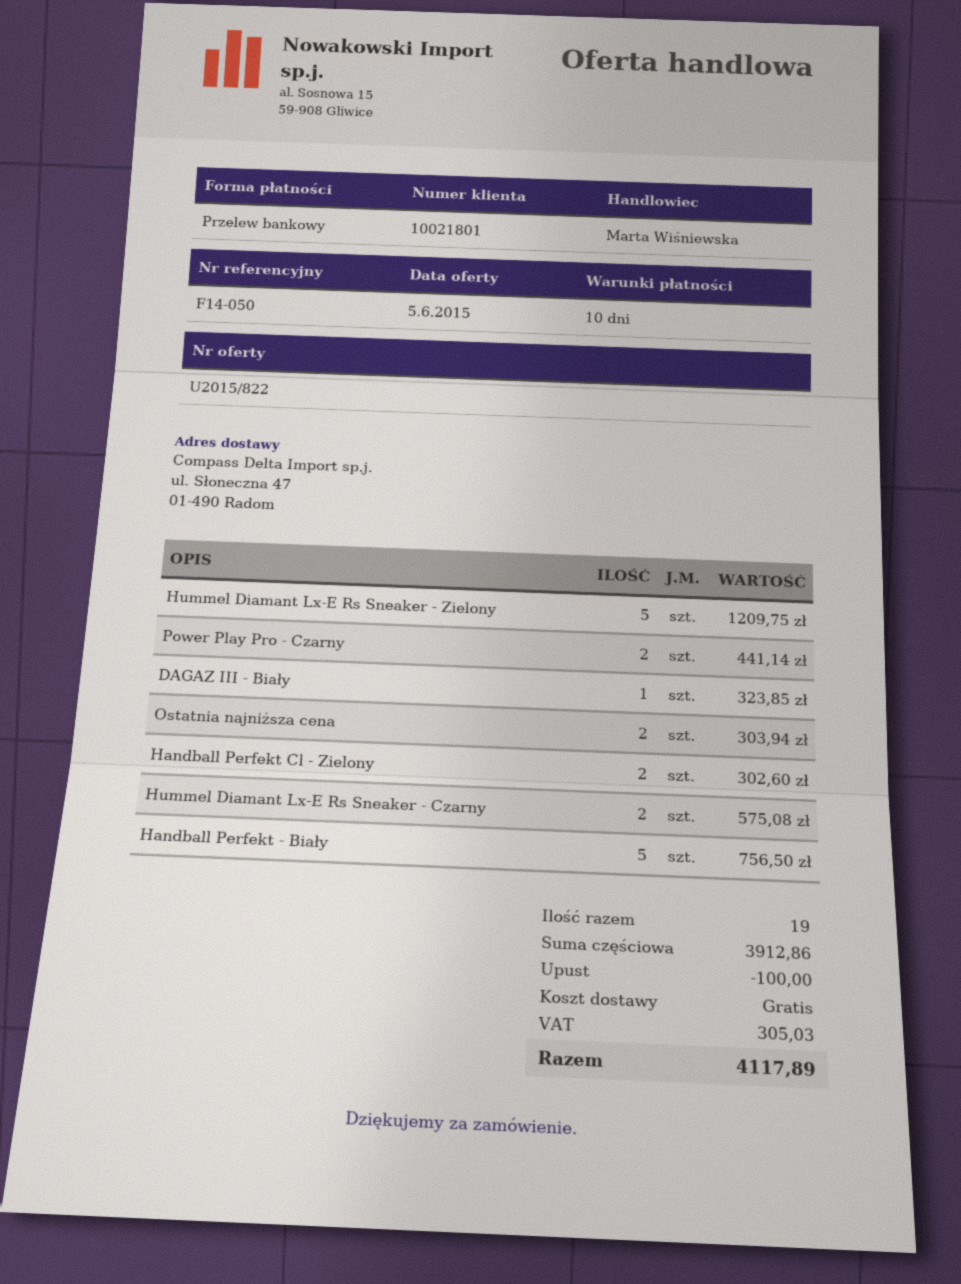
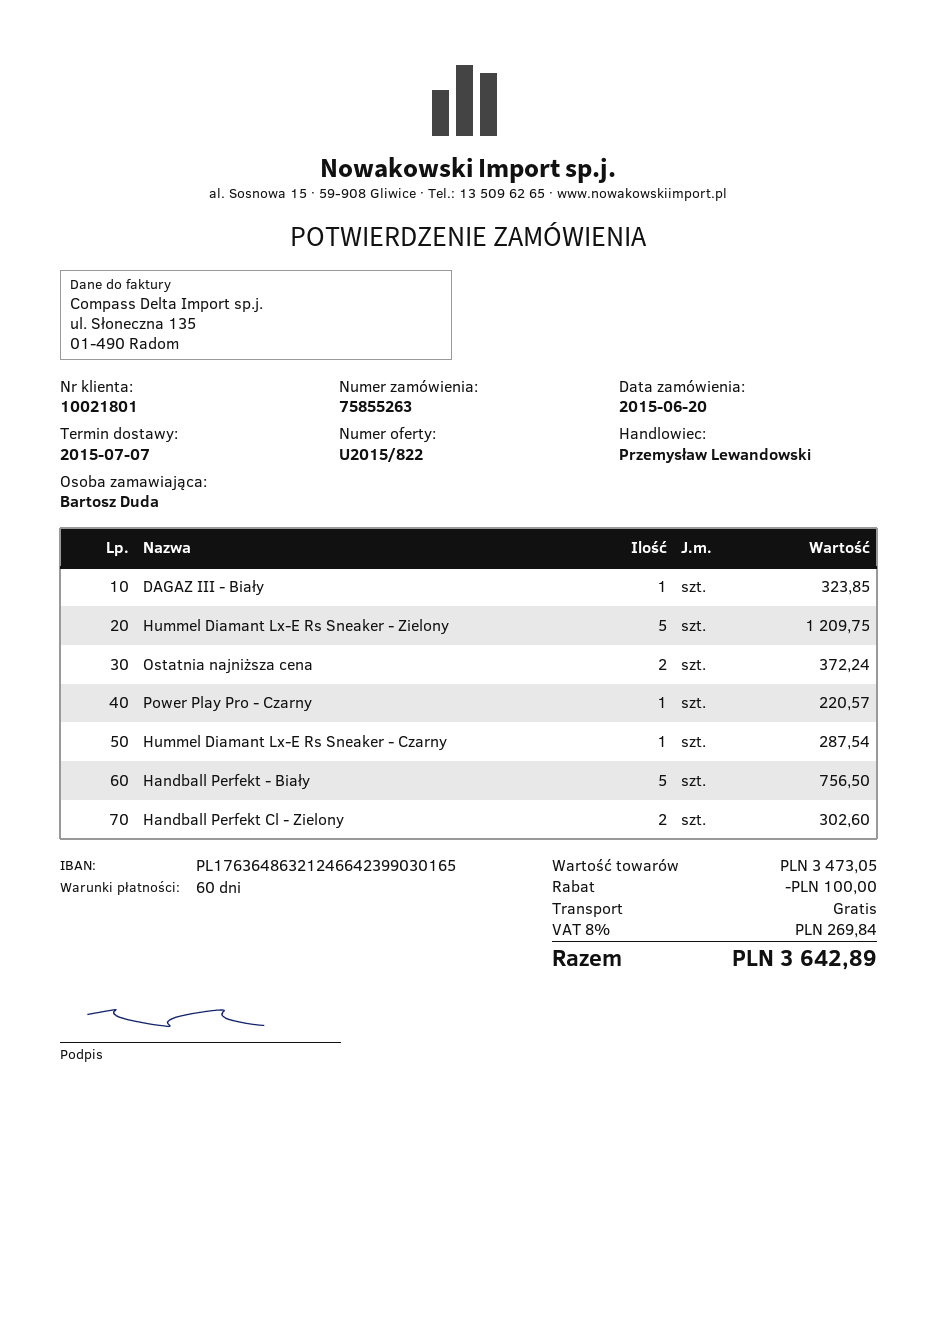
payment terms: 10 days -> 60 days
sales rep: Marta Wiśniewska -> Przemysław Lewandowski
Power Play Pro - Czarny: 2 for 441.14 -> 1 for 220.57
Ostatnia najniższa cena: 2 for 303.94 -> 2 for 372.24
Hummel Diamant Lx-E Rs Sneaker - Czarny: 2 for 575.08 -> 1 for 287.54
subtotal: 3912.86 -> 3473.05
tax: 305.03 -> 269.84
total: 4117.89 -> 3642.89

